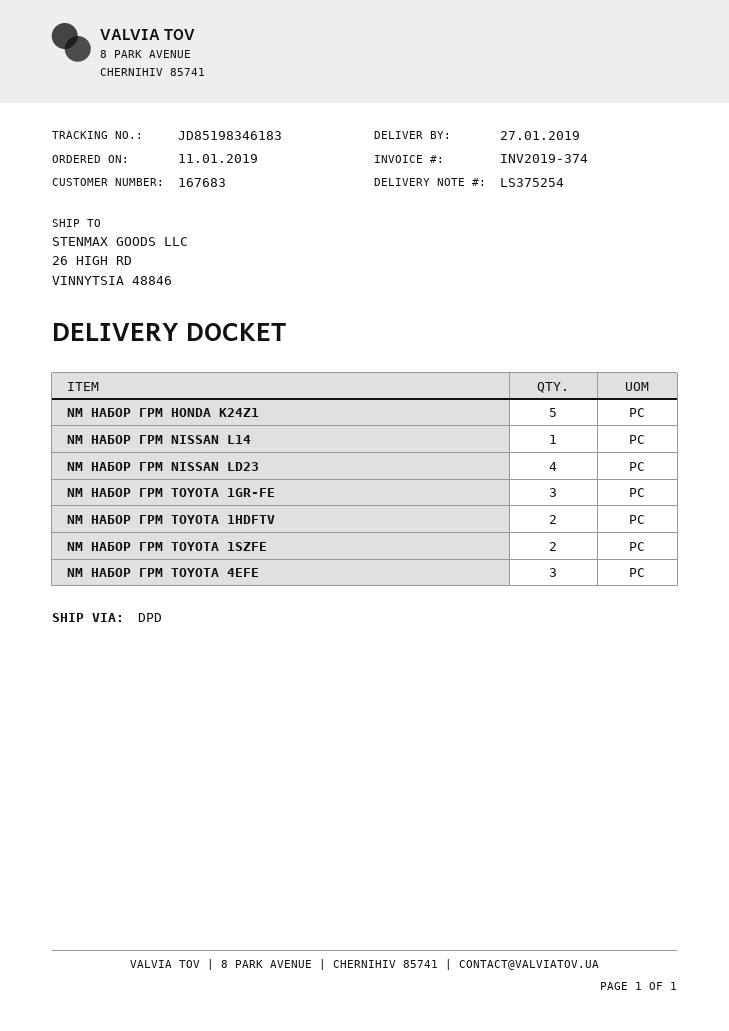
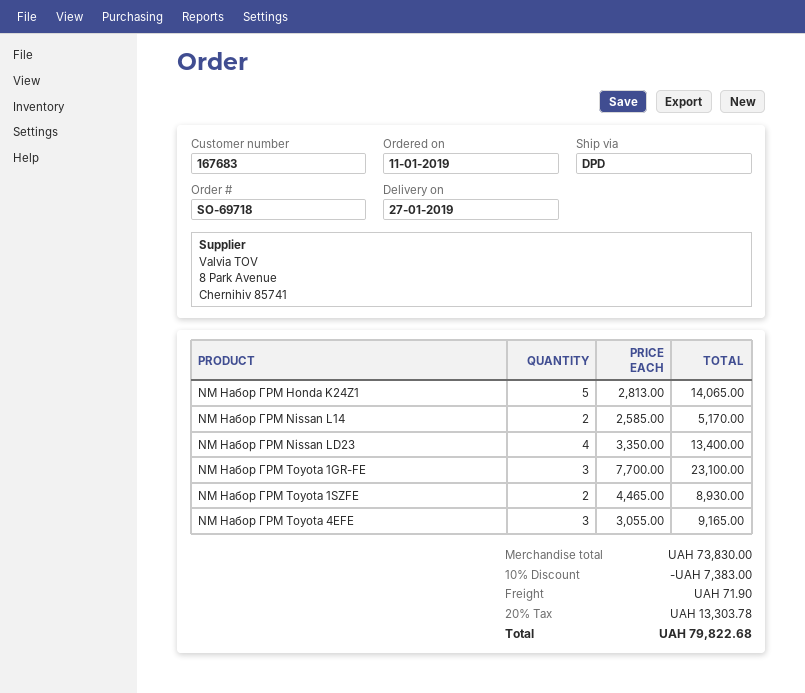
NM НАБОР ГРМ NISSAN L14: 1 -> 2
NM НАБОР ГРМ TOYOTA 1HDFTV: 2 -> none

